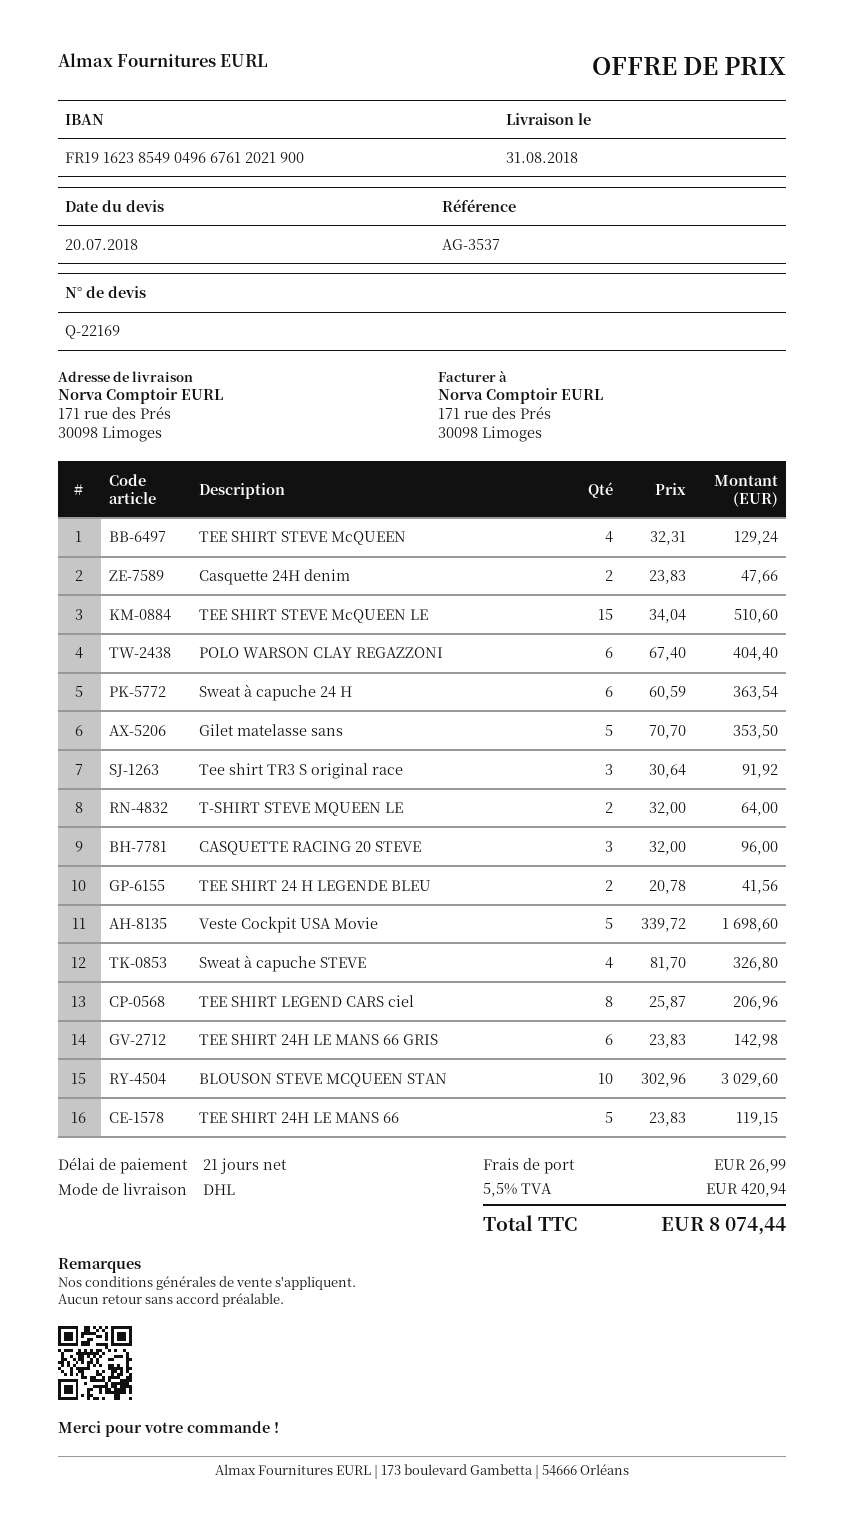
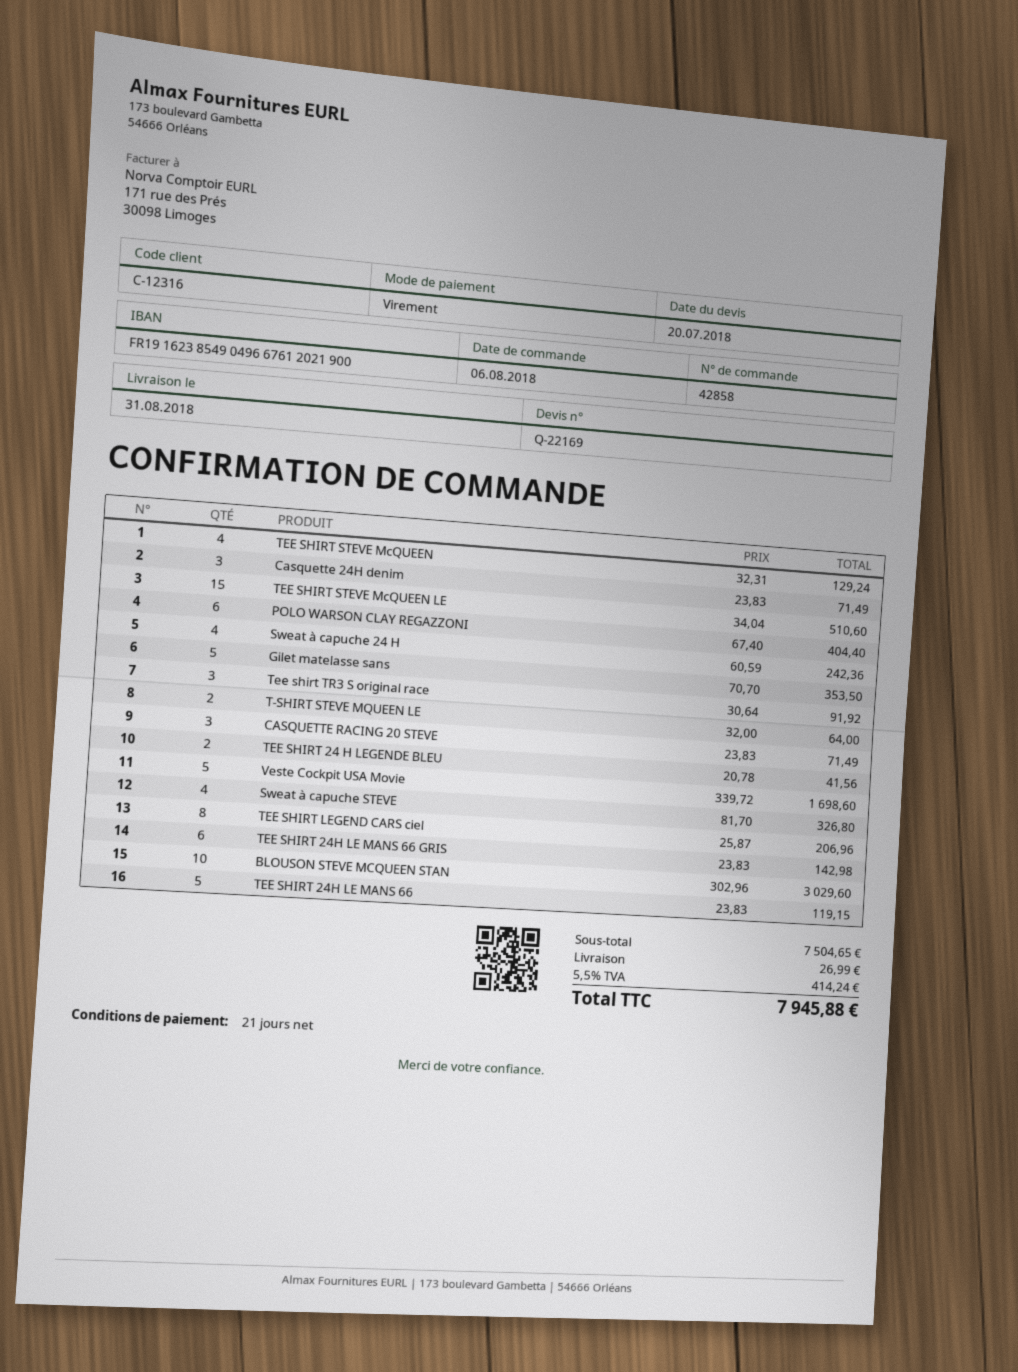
Casquette 24H denim: 2 x 23.83 = 47.66 -> 3 x 23.83 = 71.49
Sweat à capuche 24 H: 6 x 60.59 = 363.54 -> 4 x 60.59 = 242.36
CASQUETTE RACING 20 STEVE: 3 x 32.00 = 96.00 -> 3 x 23.83 = 71.49
tax: 5.5% = 420.94 -> 5.5% = 414.24
total: 8074.44 -> 7945.88

